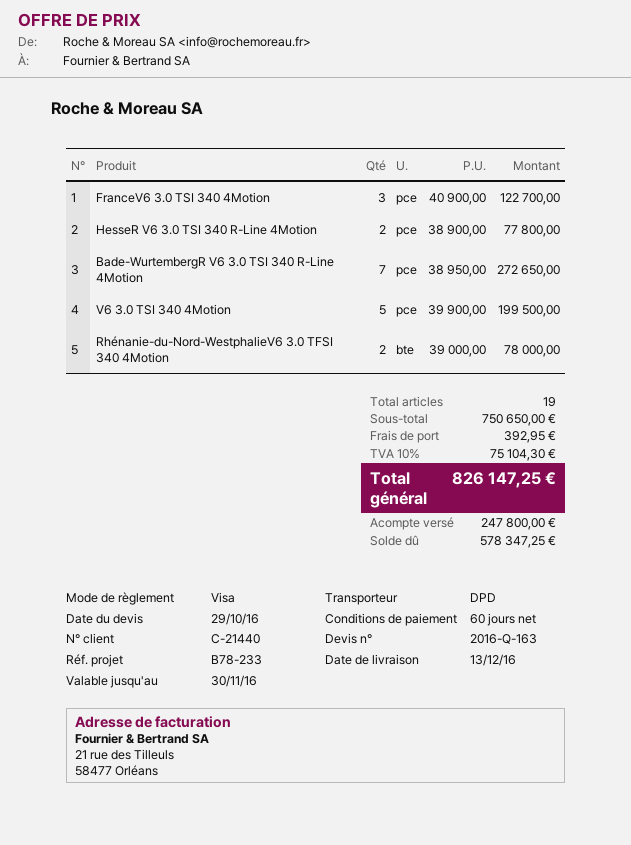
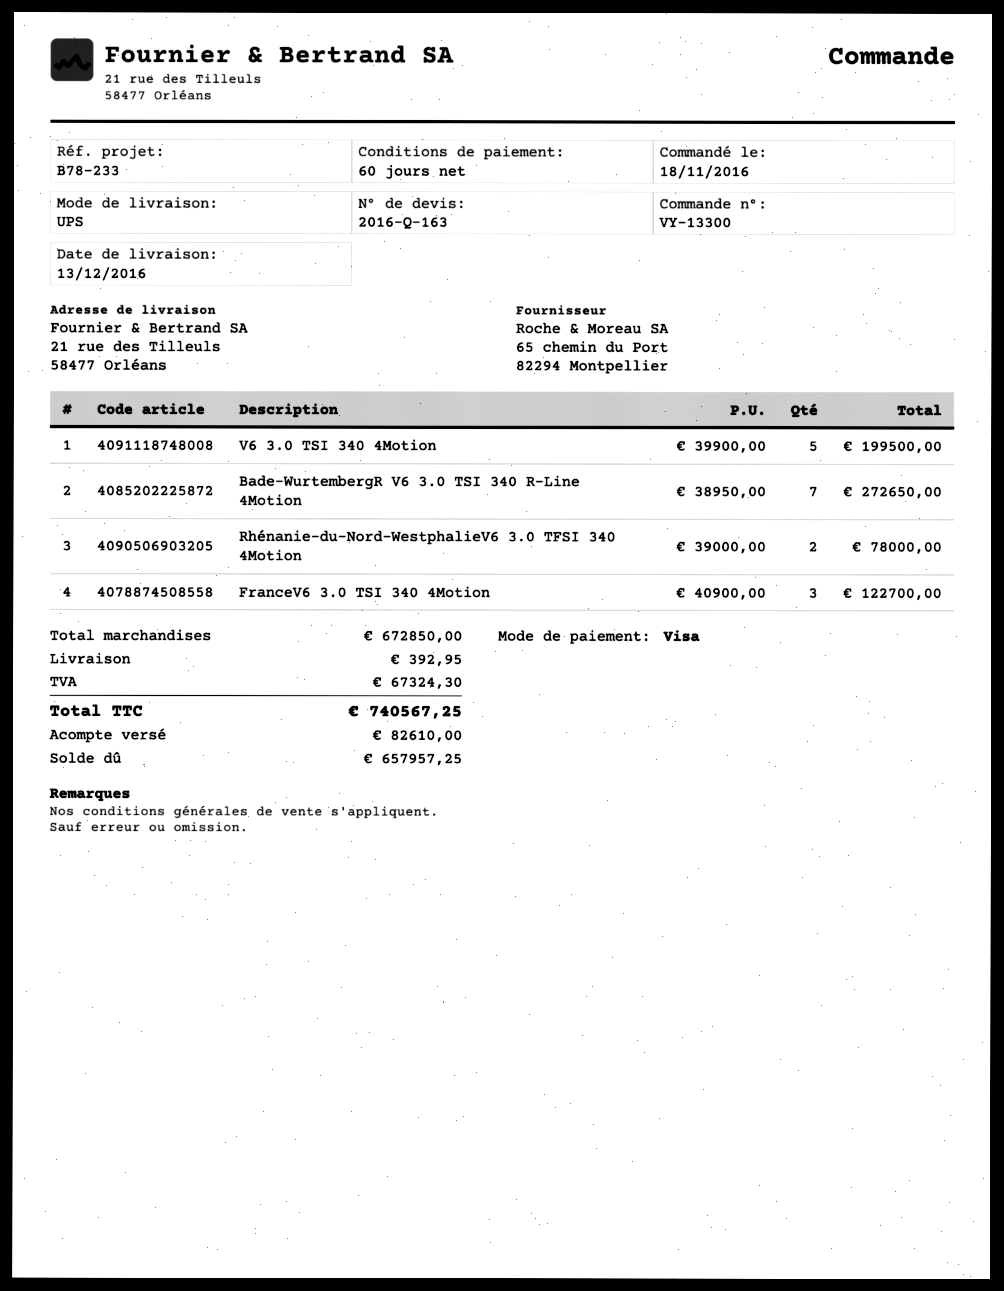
shipping method: DPD -> UPS
HesseR V6 3.0 TSI 340 R-Line 4Motion: 2 x 38900.00 = 77800.00 -> none
subtotal: 750650.00 -> 672850.00
tax: 75104.30 -> 67324.30
total: 826147.25 -> 740567.25
deposit: 247800.00 -> 82610.00
balance: 578347.25 -> 657957.25

